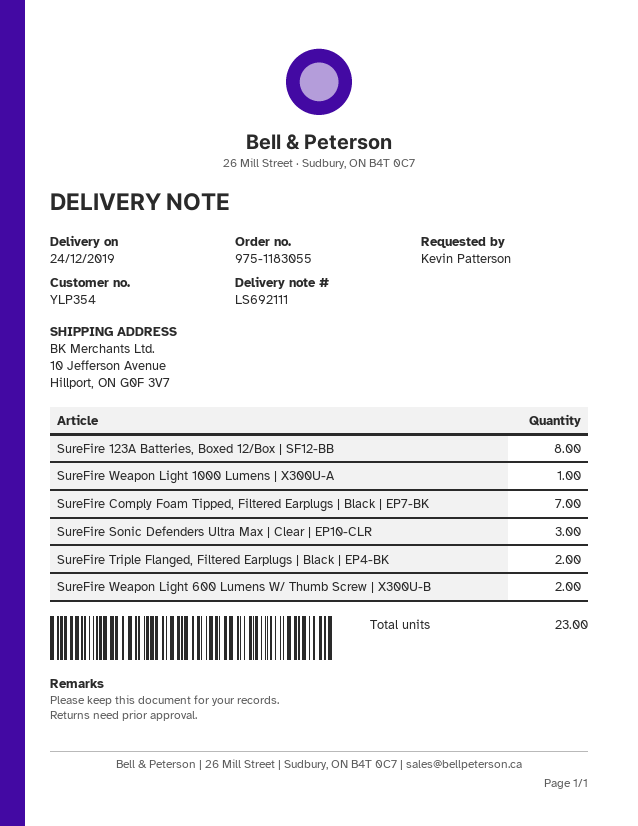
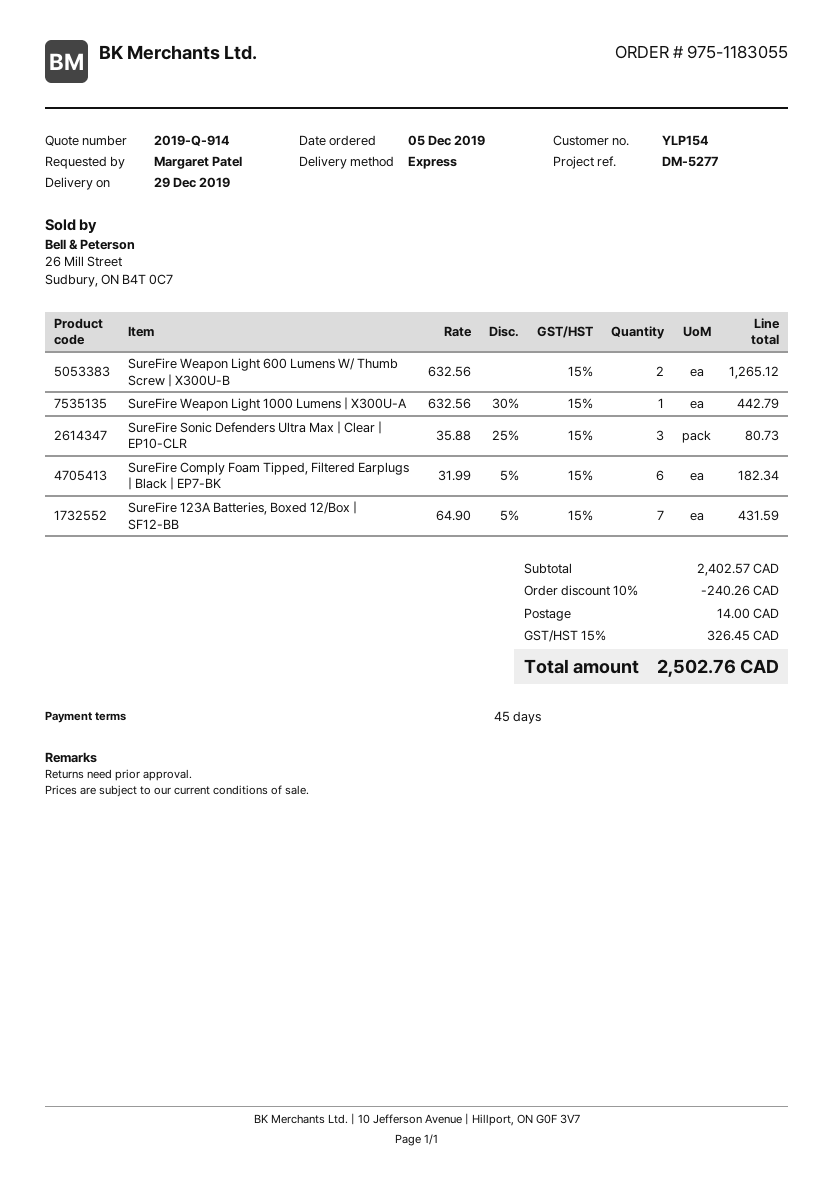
delivery date: 2019-12-24 -> 2019-12-29
customer number: YLP354 -> YLP154
ordered by: Kevin Patterson -> Margaret Patel
SureFire 123A Batteries, Boxed 12/Box | SF12-BB: 8 -> 7
SureFire Comply Foam Tipped, Filtered Earplugs | Black | EP7-BK: 7 -> 6
SureFire Triple Flanged, Filtered Earplugs | Black | EP4-BK: 2 -> none

